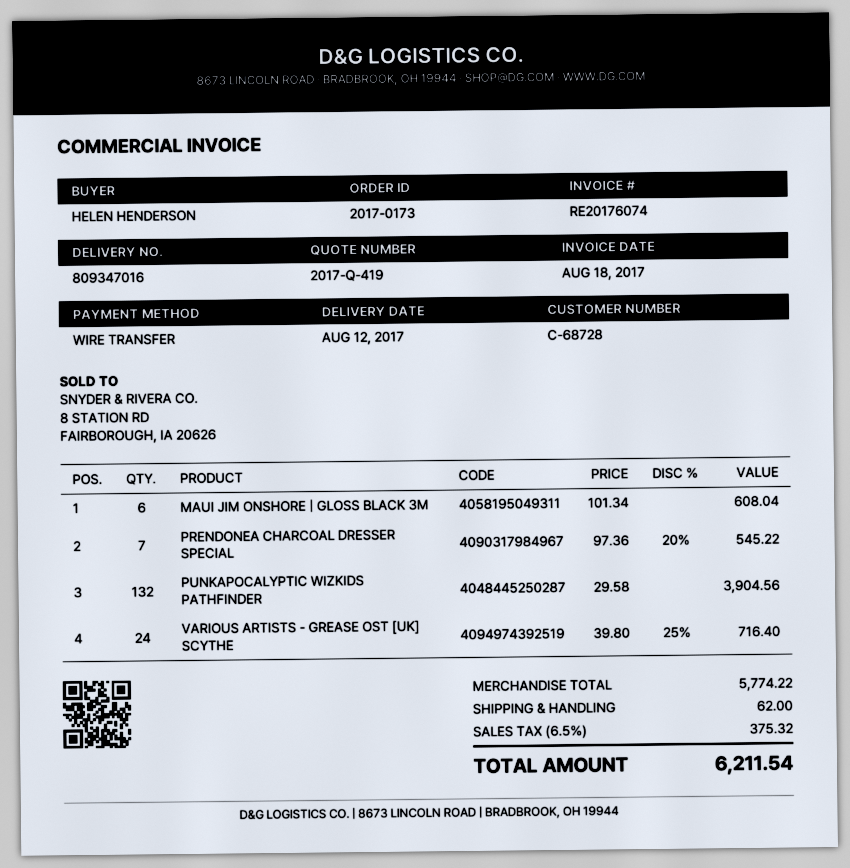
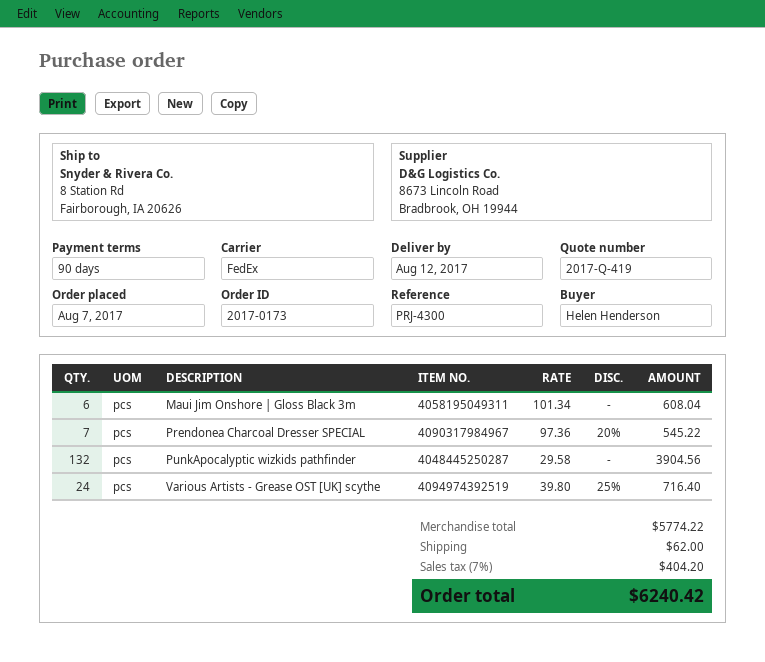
tax: 6.5% = 375.32 -> 7% = 404.20
total: 6211.54 -> 6240.42

